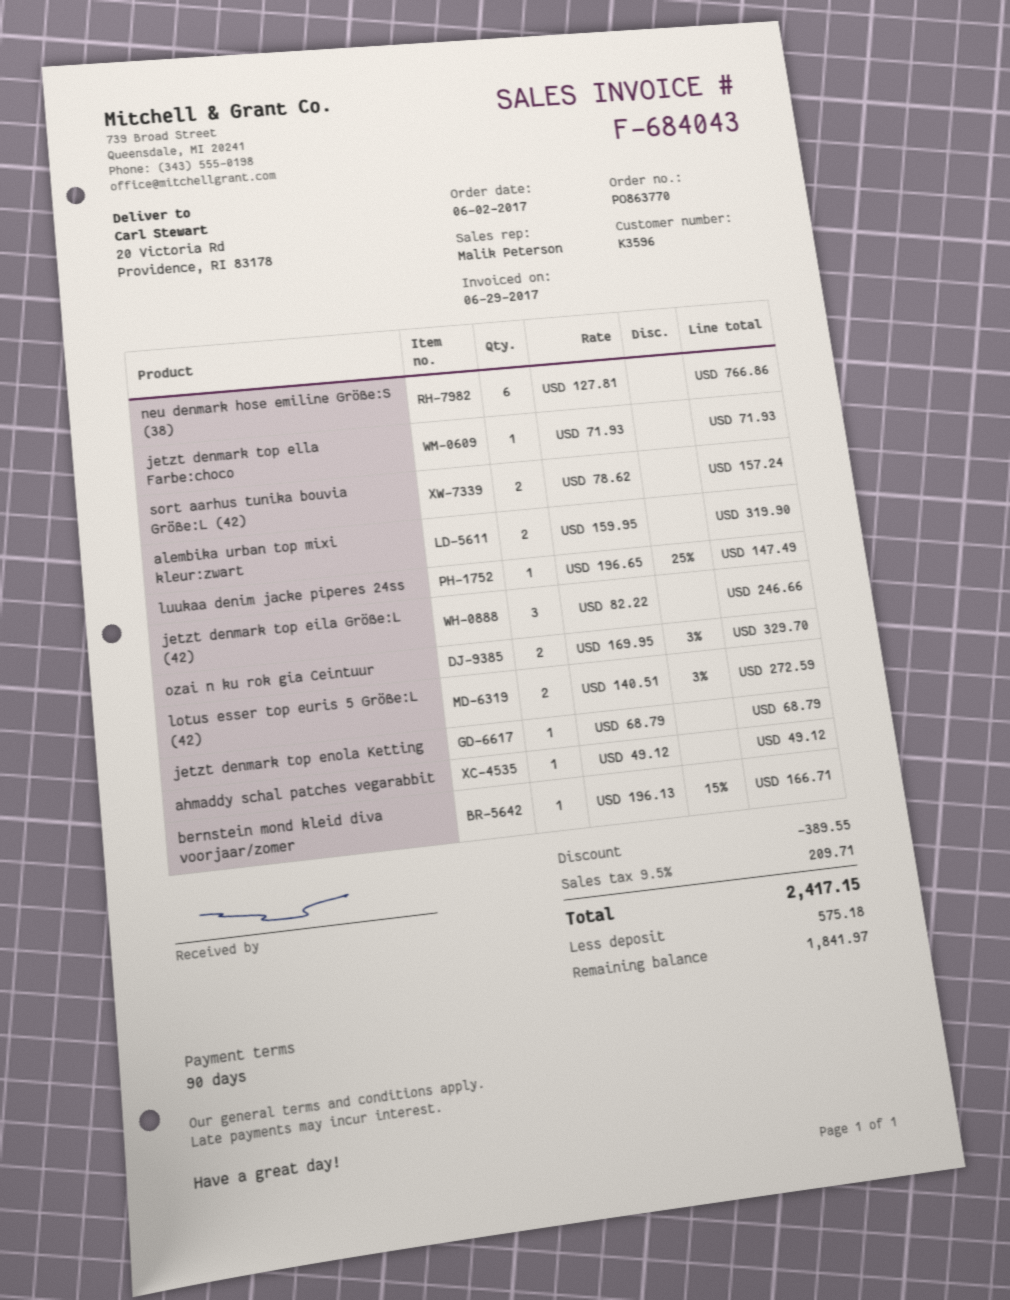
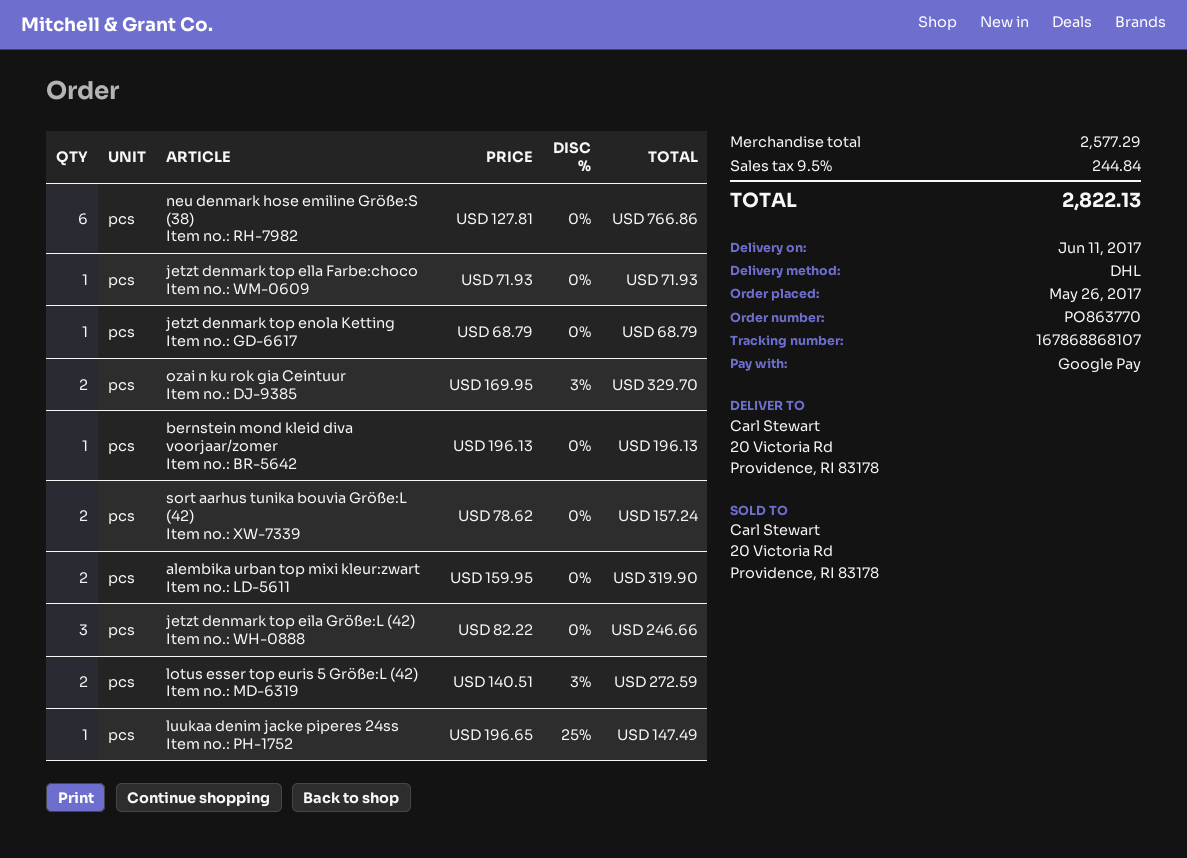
order date: 2017-06-02 -> 2017-05-26
ahmaddy schal patches vegarabbit: 1 x 49.12 = 49.12 -> none
bernstein mond kleid diva voorjaar/zomer: 1 x 196.13 - 15% = 166.71 -> 1 x 196.13 = 196.13
discount: 389.55 -> none
tax: 9.5% = 209.71 -> 9.5% = 244.84
total: 2417.15 -> 2822.13

